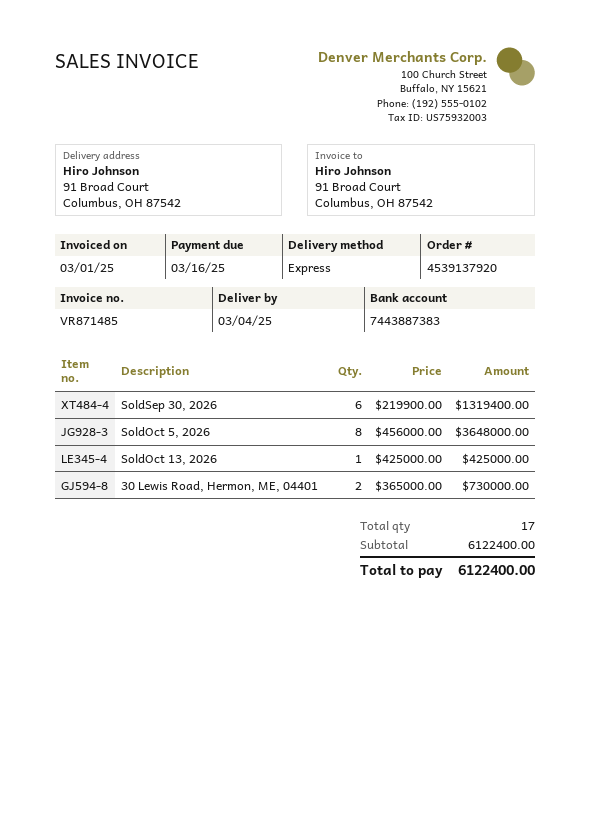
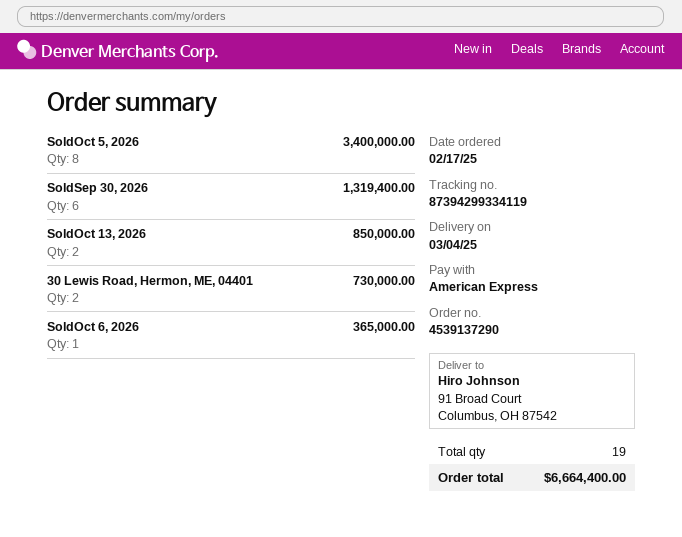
order number: 4539137920 -> 4539137290
SoldOct 5, 2026: 8 for 3648000.00 -> 8 for 3400000.00
SoldOct 13, 2026: 1 for 425000.00 -> 2 for 850000.00
SoldOct 6, 2026: none -> 1 for 365000.00
total quantity: 17 -> 19
total: 6122400.00 -> 6664400.00

